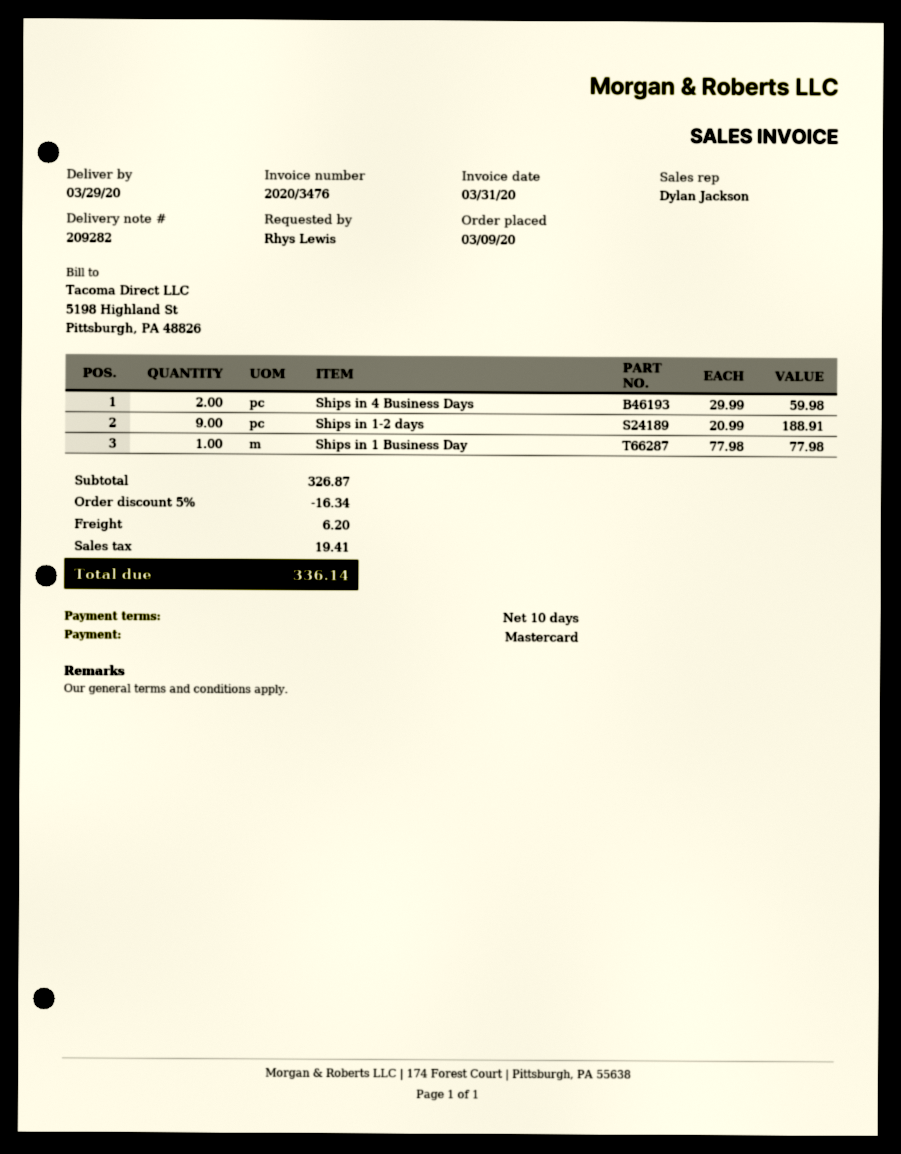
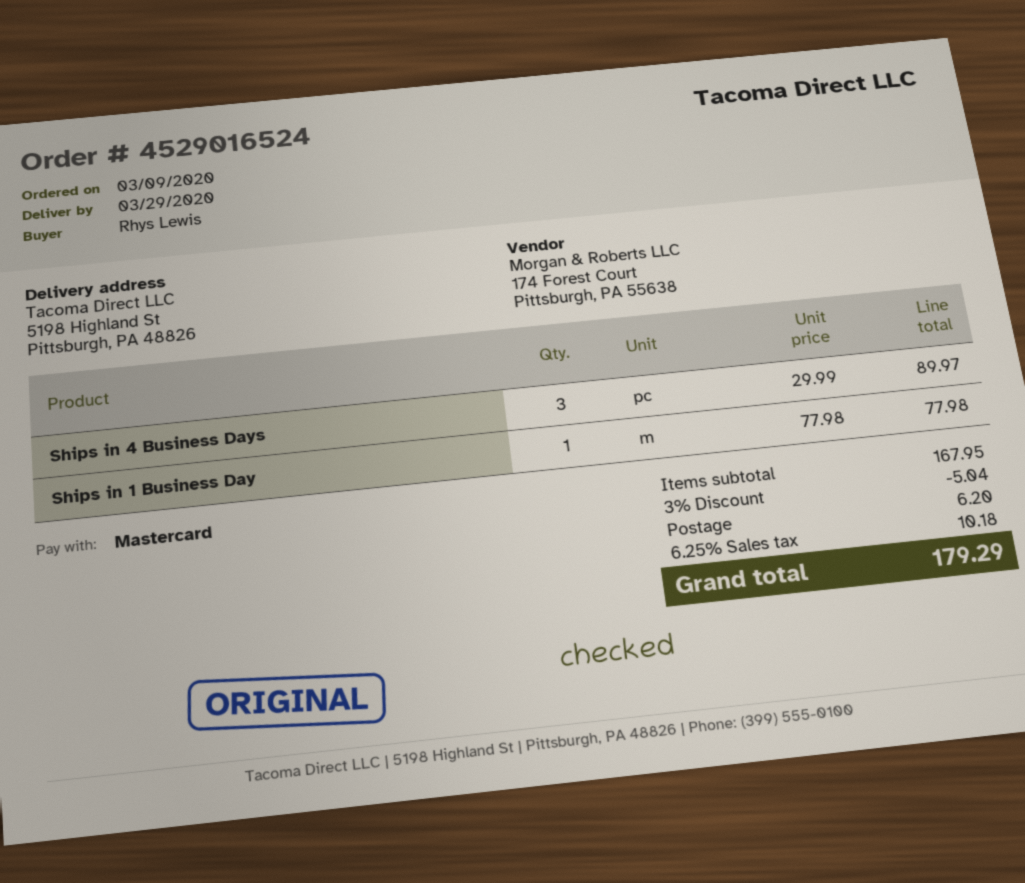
Ships in 4 Business Days: 2 x 29.99 = 59.98 -> 3 x 29.99 = 89.97
Ships in 1-2 days: 9 x 20.99 = 188.91 -> none
subtotal: 326.87 -> 167.95
discount: 5% = 16.34 -> 3% = 5.04
tax: 19.41 -> 10.18
total: 336.14 -> 179.29

